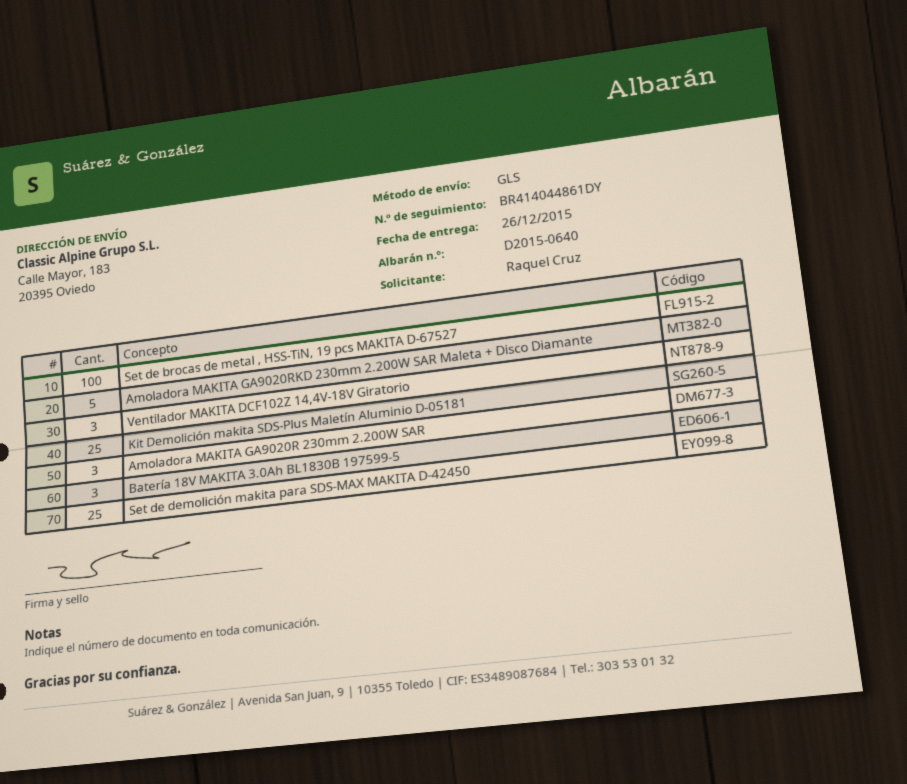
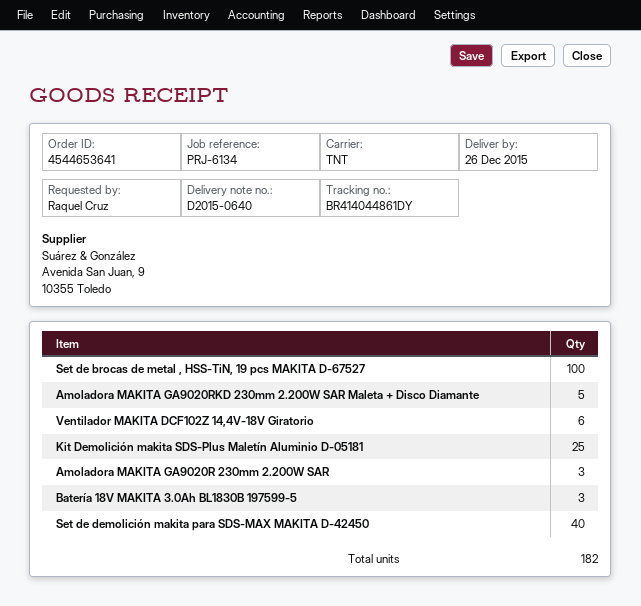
shipping method: GLS -> TNT
Ventilador MAKITA DCF102Z 14,4V-18V Giratorio: 3 -> 6
Set de demolición makita para SDS-MAX MAKITA D-42450: 25 -> 40

